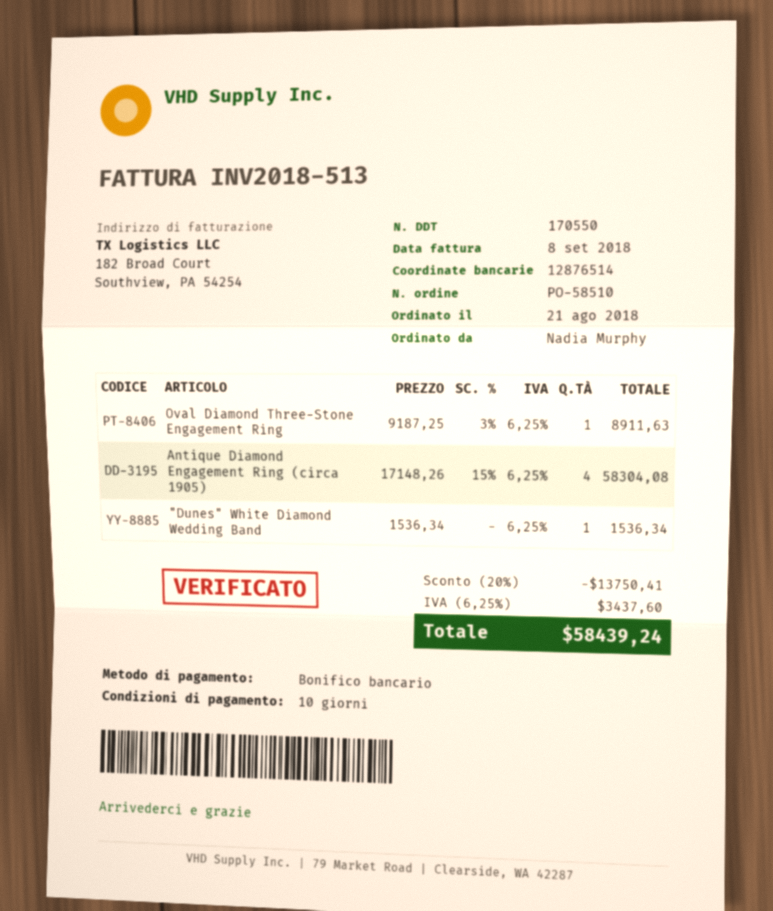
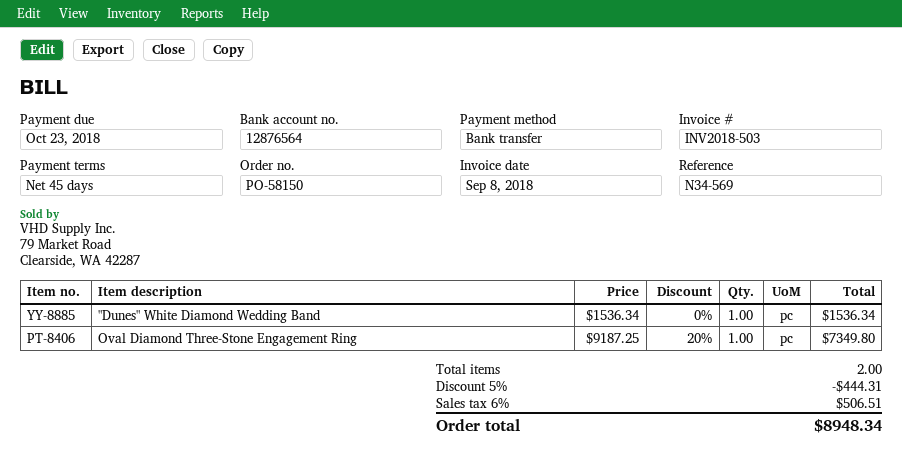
order number: PO-58510 -> PO-58150
invoice number: INV2018-513 -> INV2018-503
payment terms: 10 days -> 45 days
bank account: 12876514 -> 12876564
Oval Diamond Three-Stone Engagement Ring: 1 x 9187.25 - 3% = 8911.63 -> 1 x 9187.25 - 20% = 7349.80
Antique Diamond Engagement Ring (circa 1905): 4 x 17148.26 - 15% = 58304.08 -> none
discount: 20% = 13750.41 -> 5% = 444.31
tax: 6.25% = 3437.60 -> 6% = 506.51
total: 58439.24 -> 8948.34

